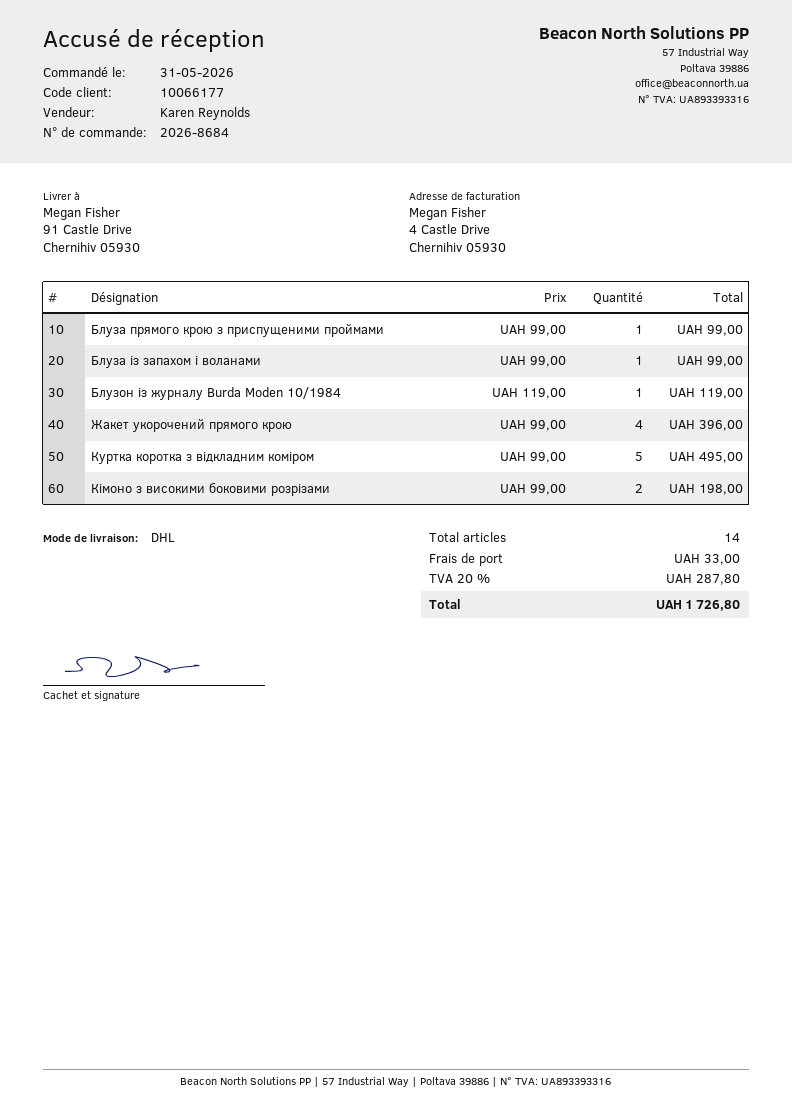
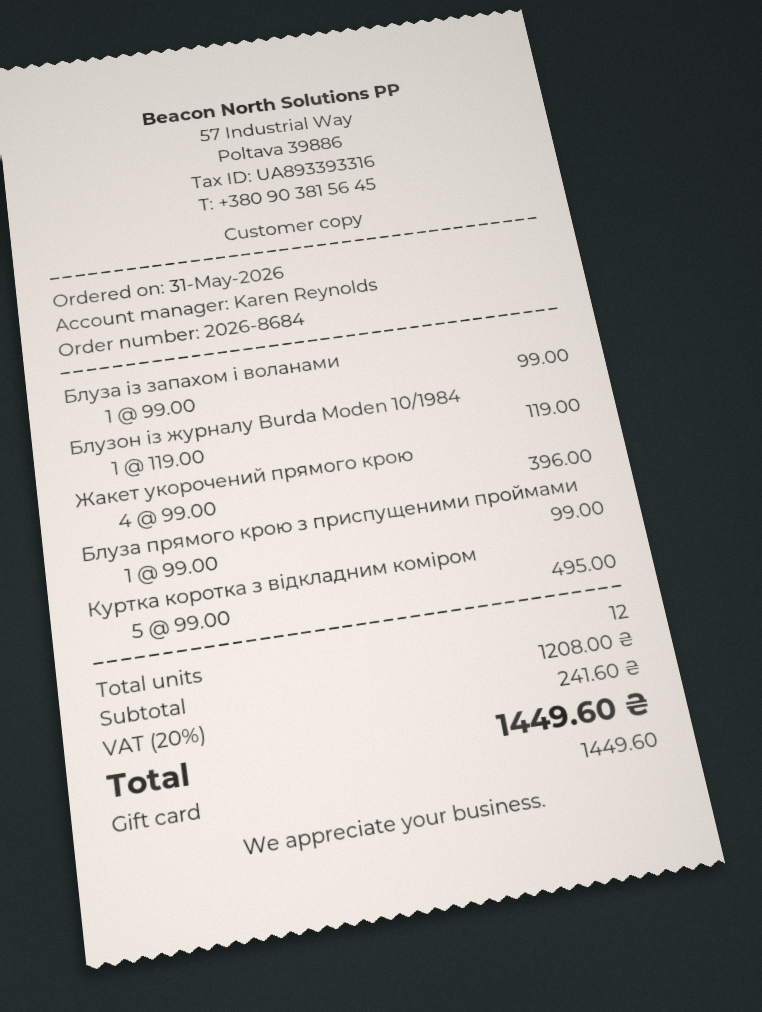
Кімоно з високими боковими розрізами: 2 x 99.00 = 198.00 -> none
total quantity: 14 -> 12
shipping: 33.00 -> none
tax: 20% = 287.80 -> 20% = 241.60
total: 1726.80 -> 1449.60

